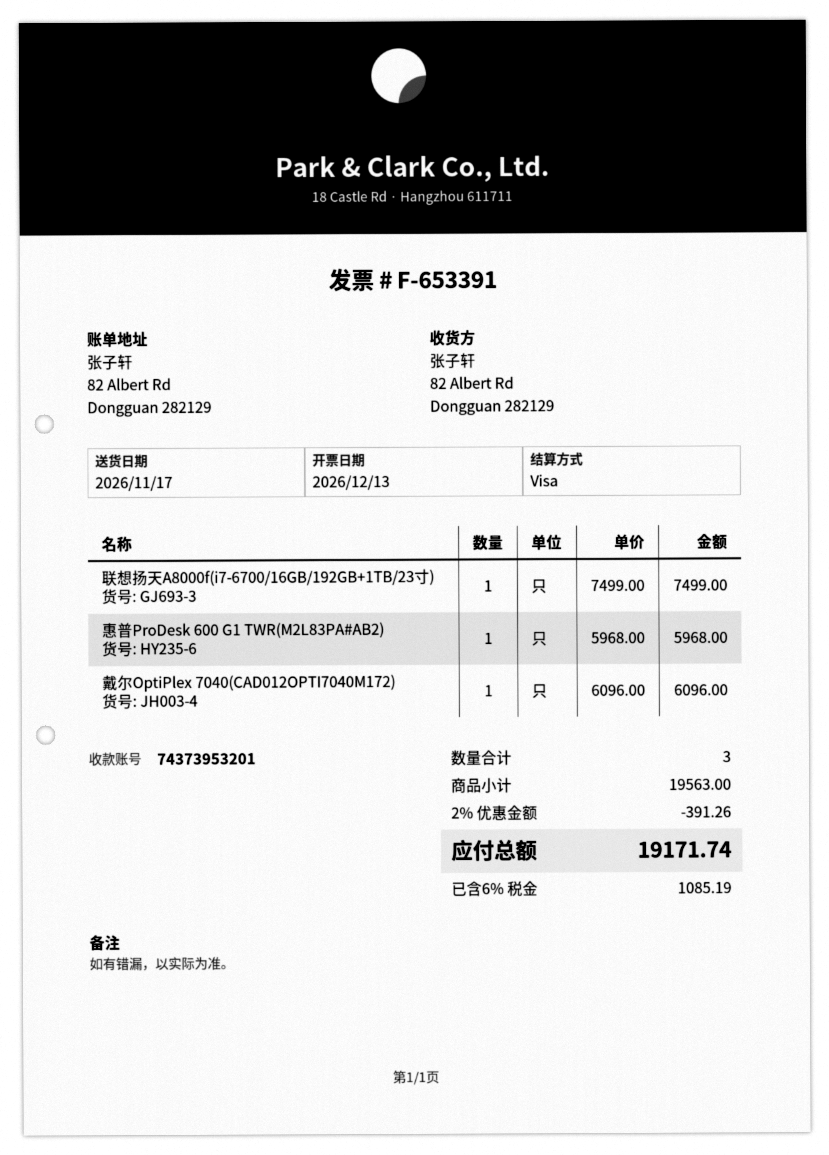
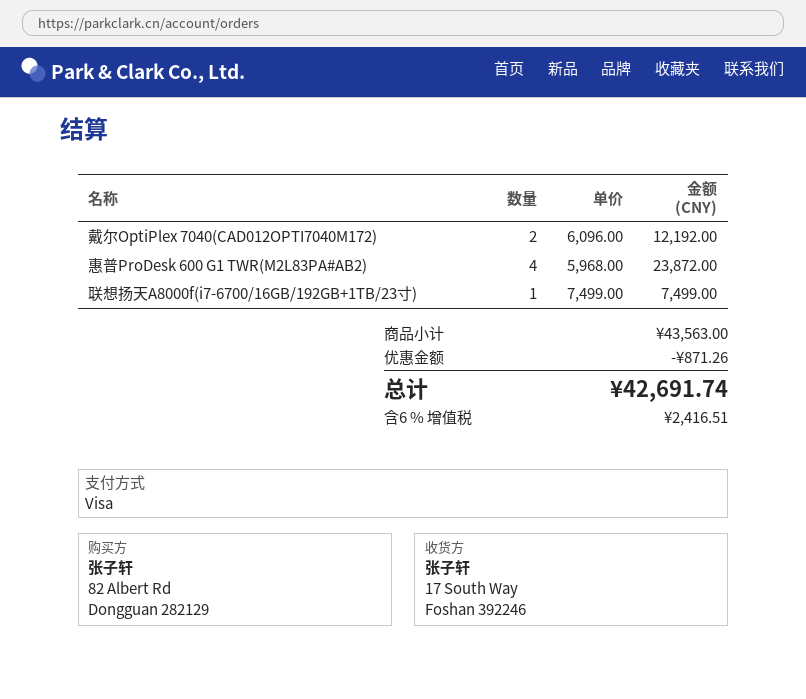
ship to: 82 Albert Rd, Dongguan 282129 -> 17 South Way, Foshan 392246
惠普ProDesk 600 G1 TWR(M2L83PA#AB2): 1 x 5968.00 = 5968.00 -> 4 x 5968.00 = 23872.00
戴尔OptiPlex 7040(CAD012OPTI7040M172): 1 x 6096.00 = 6096.00 -> 2 x 6096.00 = 12192.00
subtotal: 19563.00 -> 43563.00
discount: 391.26 -> 871.26
tax: 6% = 1085.19 -> 6% = 2416.51
total: 19171.74 -> 42691.74

